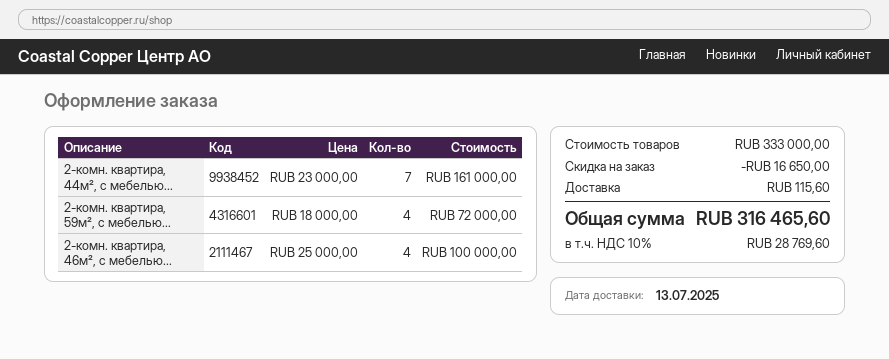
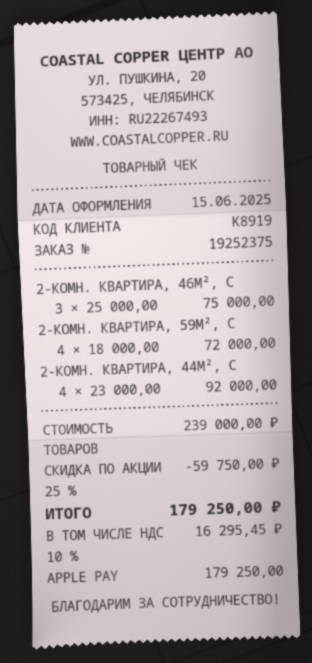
2-комн. квартира, 44м², с мебелью...: 7 x 23000.00 = 161000.00 -> 4 x 23000.00 = 92000.00
2-комн. квартира, 46м², с мебелью...: 4 x 25000.00 = 100000.00 -> 3 x 25000.00 = 75000.00
subtotal: 333000.00 -> 239000.00
discount: 16650.00 -> 59750.00
shipping: 115.60 -> none
tax: 10% = 28769.60 -> 10% = 16295.45
total: 316465.60 -> 179250.00

